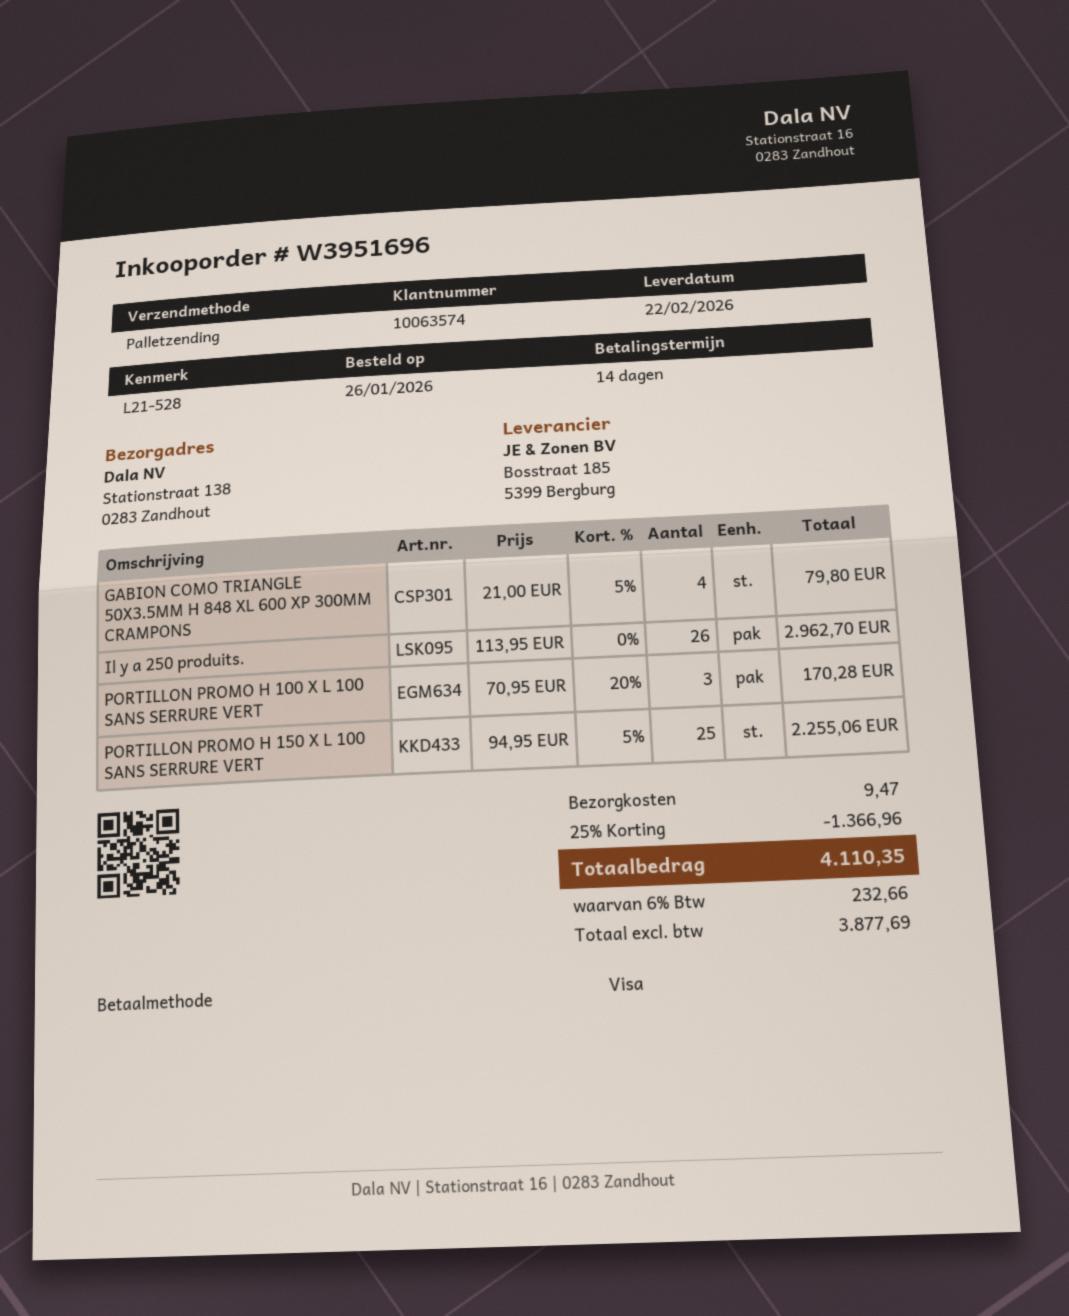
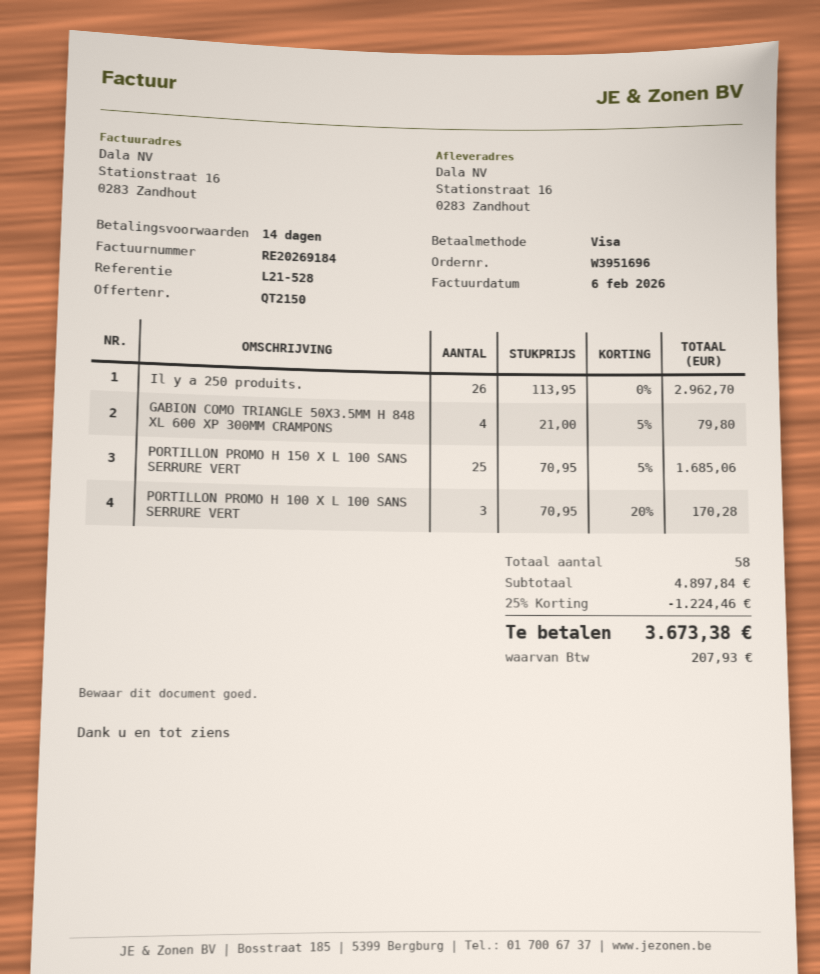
ship to: Stationstraat 138, 0283 Zandhout -> Stationstraat 16, 0283 Zandhout
PORTILLON PROMO H 150 X L 100 SANS SERRURE VERT: 25 x 94.95 - 5% = 2255.06 -> 25 x 70.95 - 5% = 1685.06
discount: 25% = 1366.96 -> 25% = 1224.46
shipping: 9.47 -> none
tax: 232.66 -> 207.93
total: 4110.35 -> 3673.38

